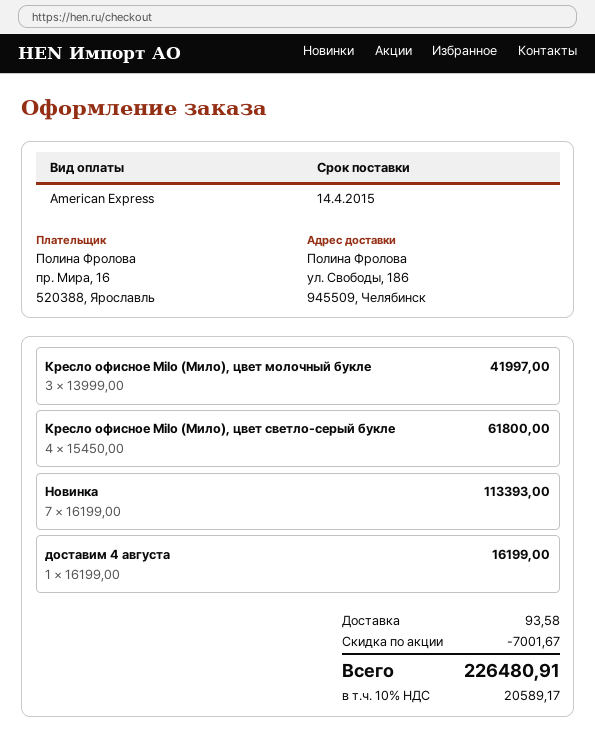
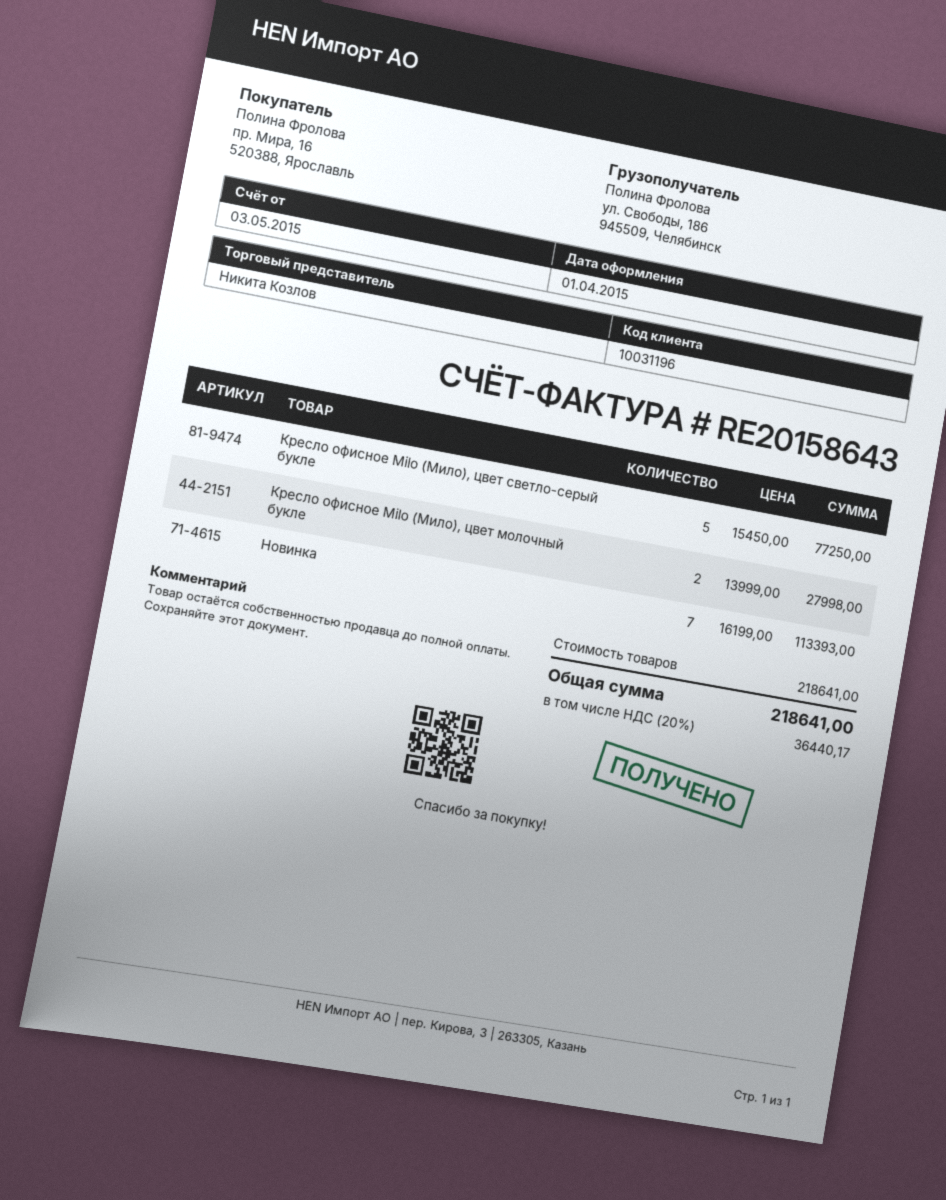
Кресло офисное Milo (Мило), цвет молочный букле: 3 x 13999.00 = 41997.00 -> 2 x 13999.00 = 27998.00
Кресло офисное Milo (Мило), цвет светло-серый букле: 4 x 15450.00 = 61800.00 -> 5 x 15450.00 = 77250.00
доставим 4 августа: 1 x 16199.00 = 16199.00 -> none
discount: 7001.67 -> none
shipping: 93.58 -> none
tax: 10% = 20589.17 -> 20% = 36440.17
total: 226480.91 -> 218641.00

